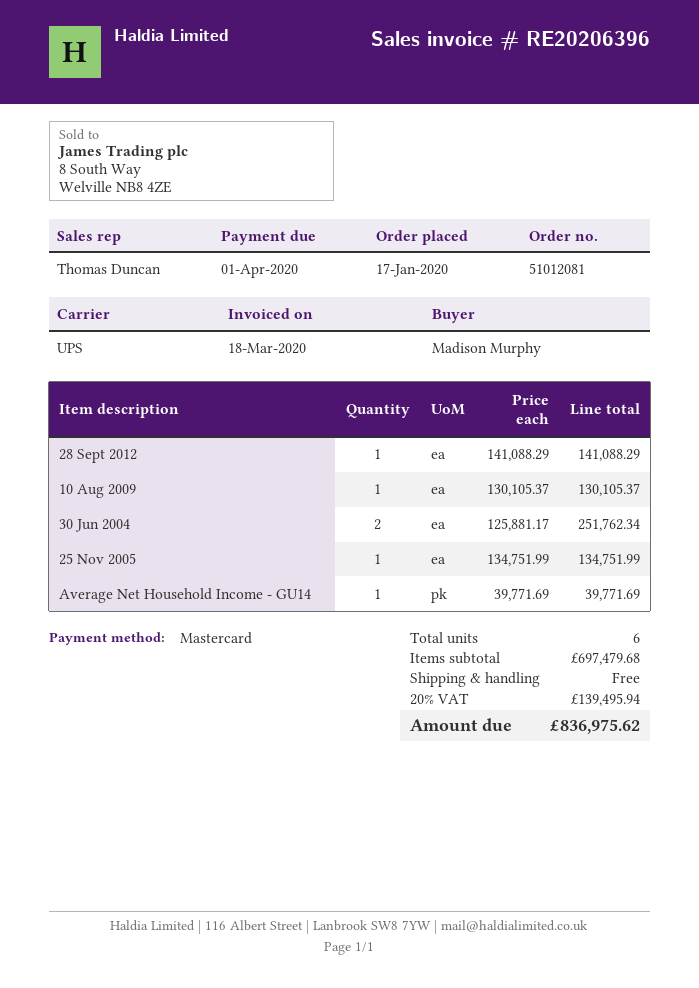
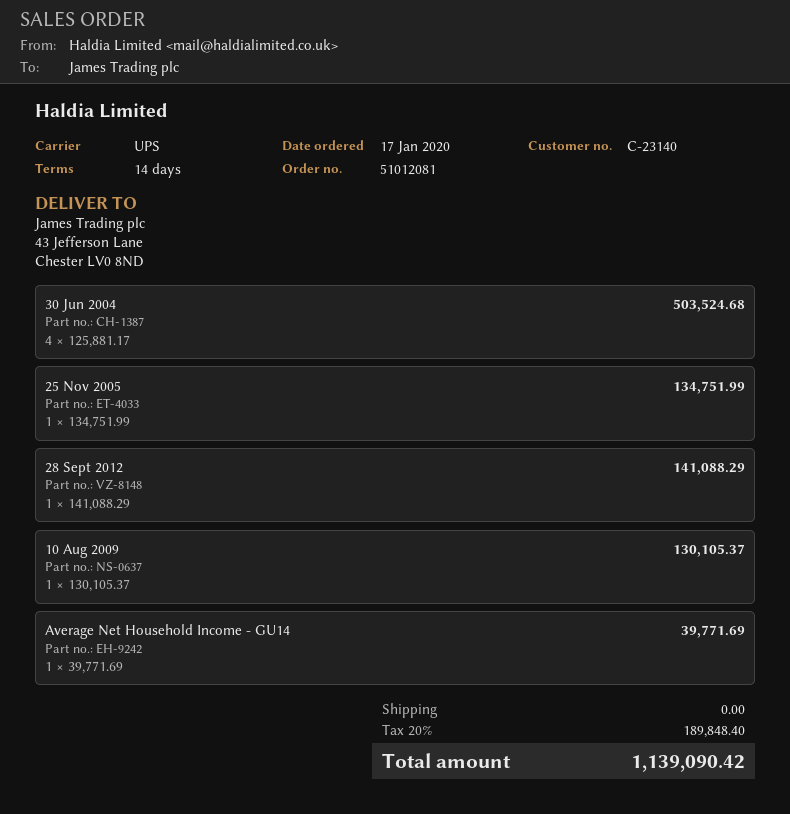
30 Jun 2004: 2 x 125881.17 = 251762.34 -> 4 x 125881.17 = 503524.68
tax: 20% = 139495.94 -> 20% = 189848.40
total: 836975.62 -> 1139090.42

